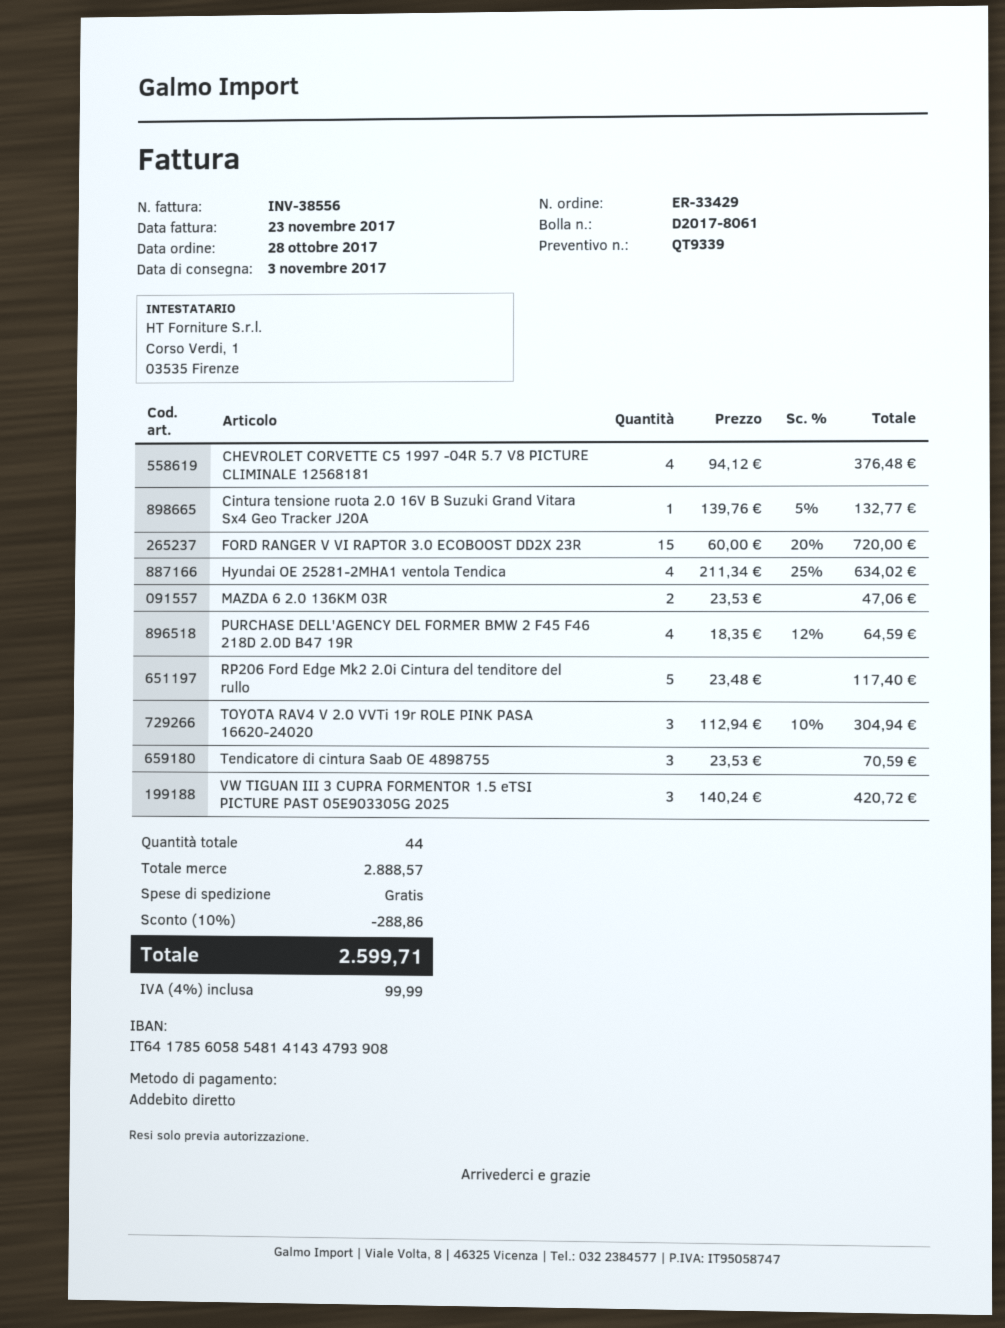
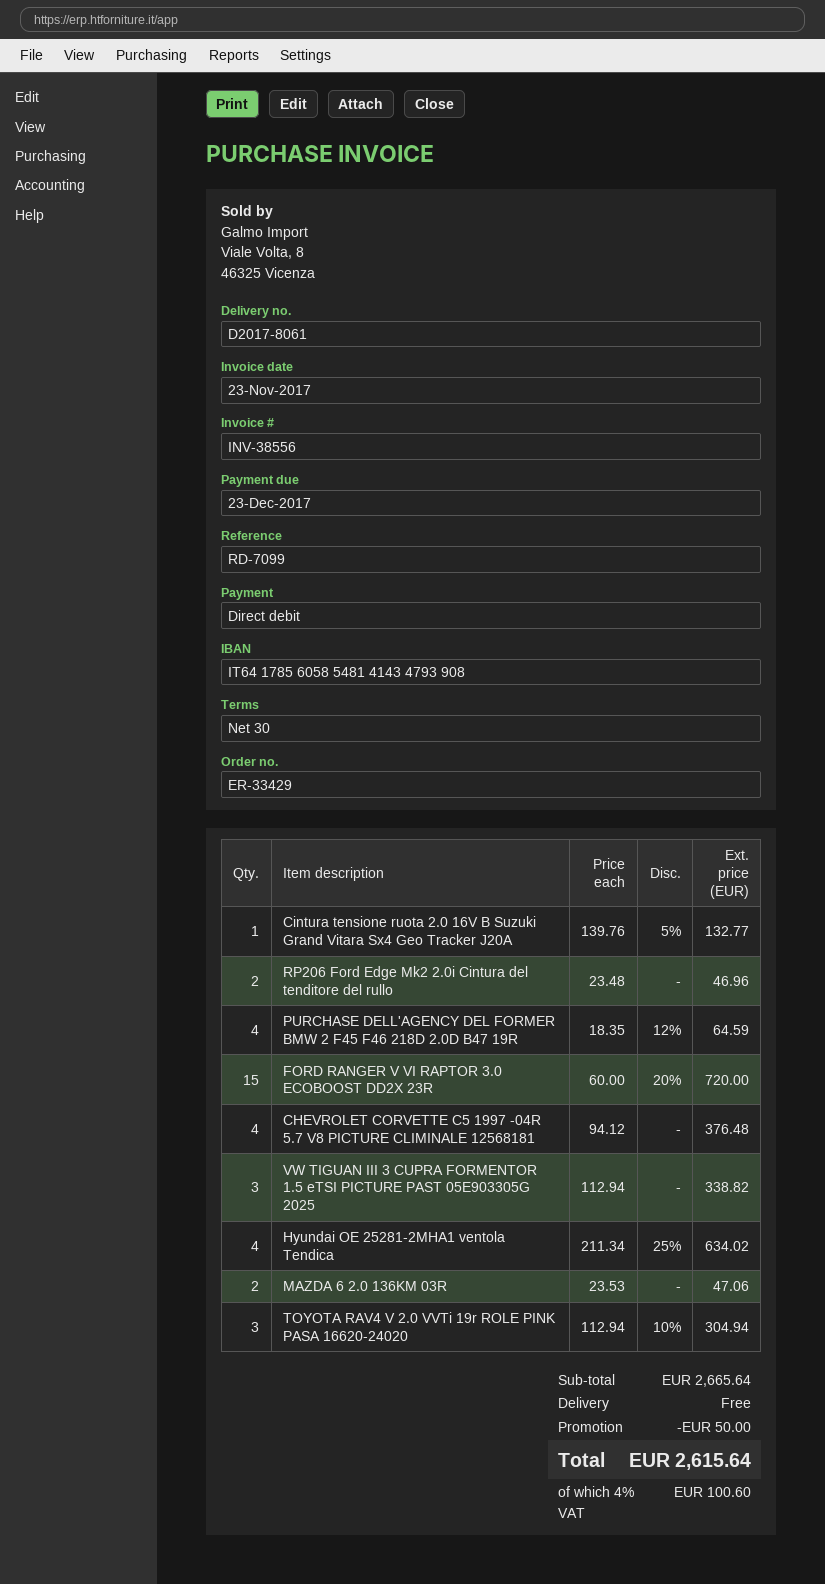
RP206 Ford Edge Mk2 2.0i Cintura del tenditore del rullo: 5 x 23.48 = 117.40 -> 2 x 23.48 = 46.96
Tendicatore di cintura Saab OE 4898755: 3 x 23.53 = 70.59 -> none
VW TIGUAN III 3 CUPRA FORMENTOR 1.5 eTSI PICTURE PAST 05E903305G 2025: 3 x 140.24 = 420.72 -> 3 x 112.94 = 338.82
subtotal: 2888.57 -> 2665.64
discount: 288.86 -> 50.00
tax: 4% = 99.99 -> 4% = 100.60
total: 2599.71 -> 2615.64

